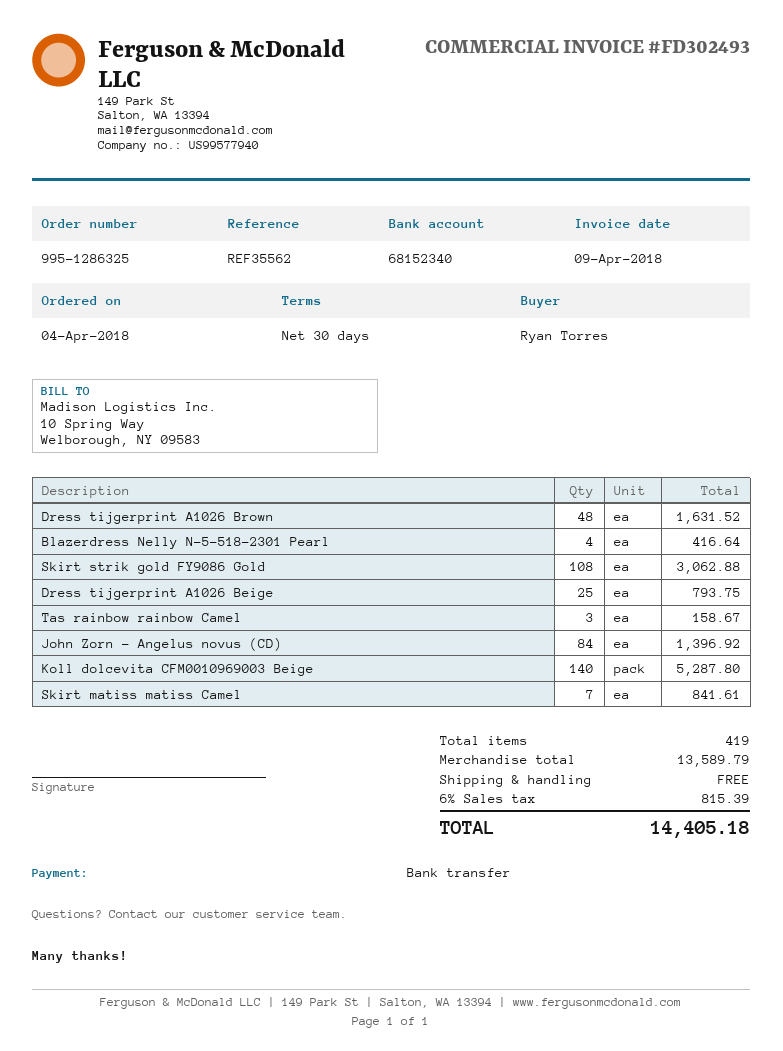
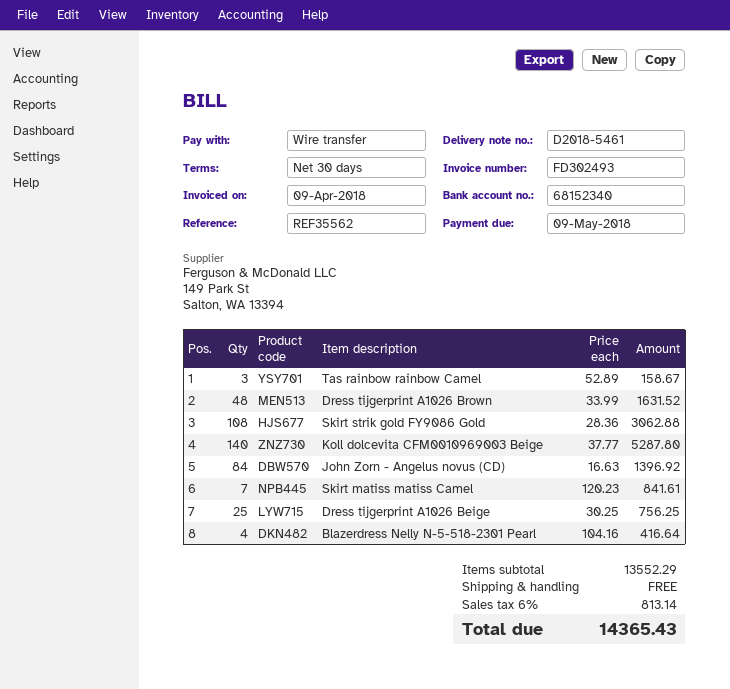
Dress tijgerprint A1026 Beige: 25 for 793.75 -> 25 for 756.25
subtotal: 13589.79 -> 13552.29
tax: 6% = 815.39 -> 6% = 813.14
total: 14405.18 -> 14365.43

